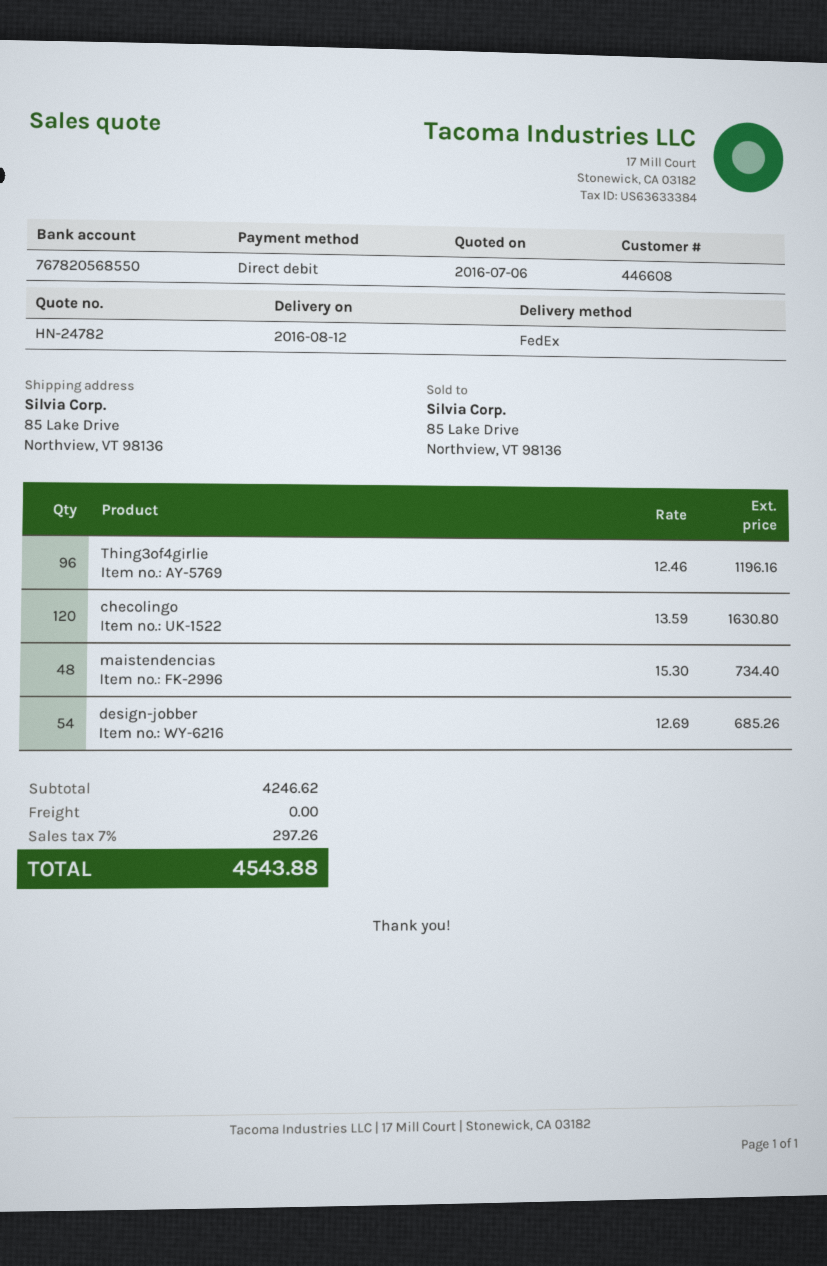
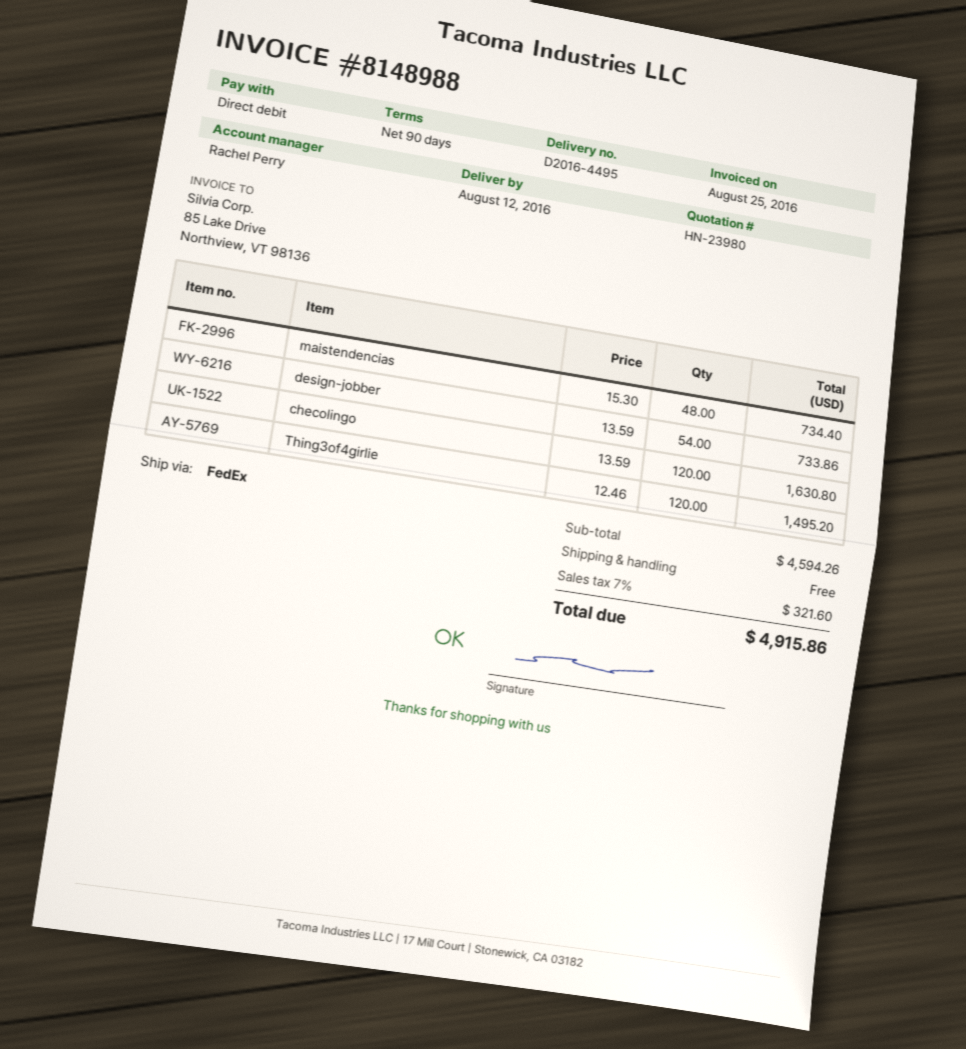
quote number: HN-24782 -> HN-23980
Thing3of4girlie: 96 x 12.46 = 1196.16 -> 120 x 12.46 = 1495.20
design-jobber: 54 x 12.69 = 685.26 -> 54 x 13.59 = 733.86
subtotal: 4246.62 -> 4594.26
tax: 7% = 297.26 -> 7% = 321.60
total: 4543.88 -> 4915.86

